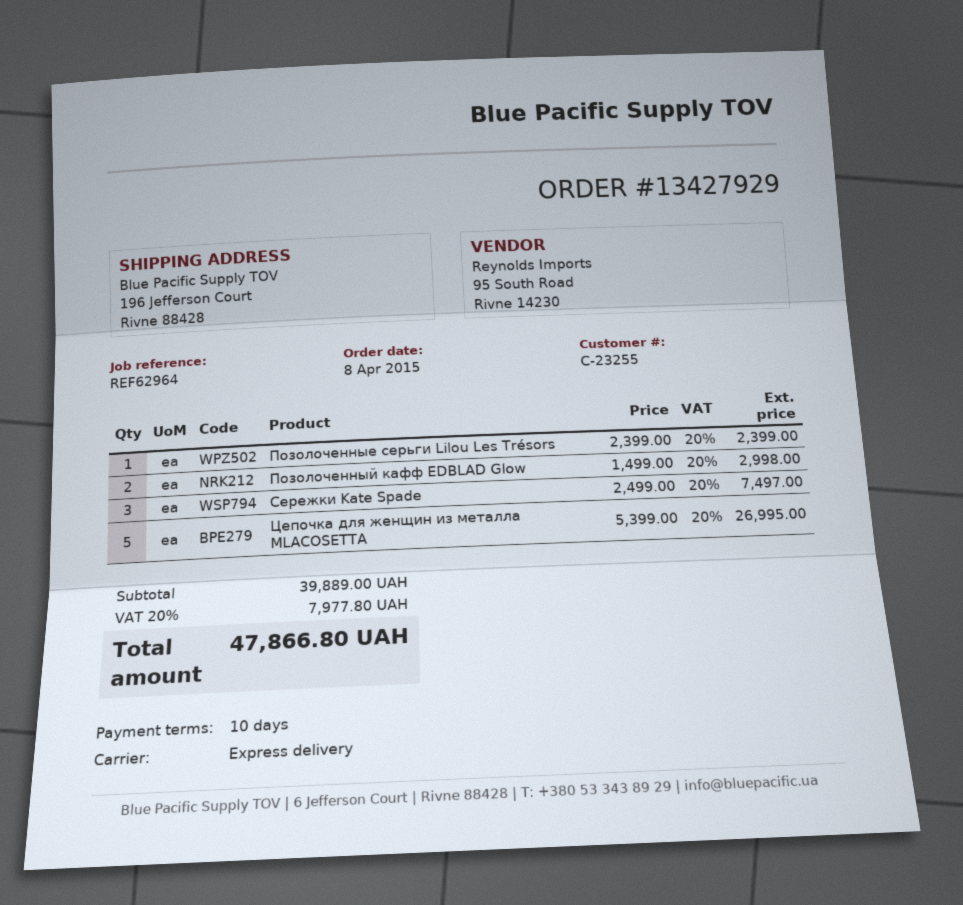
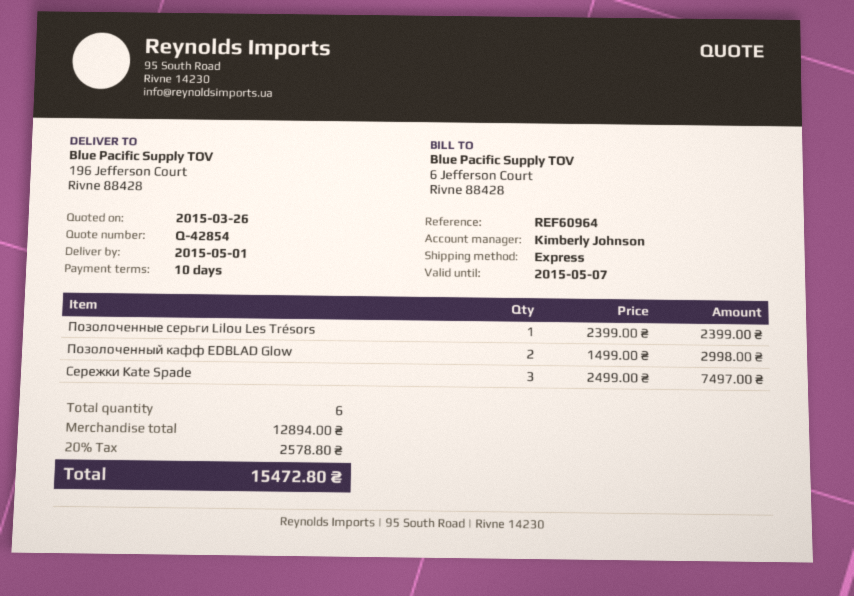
reference: REF62964 -> REF60964
Цепочка для женщин из металла MLACOSETTA: 5 x 5399.00 = 26995.00 -> none
subtotal: 39889.00 -> 12894.00
tax: 20% = 7977.80 -> 20% = 2578.80
total: 47866.80 -> 15472.80

